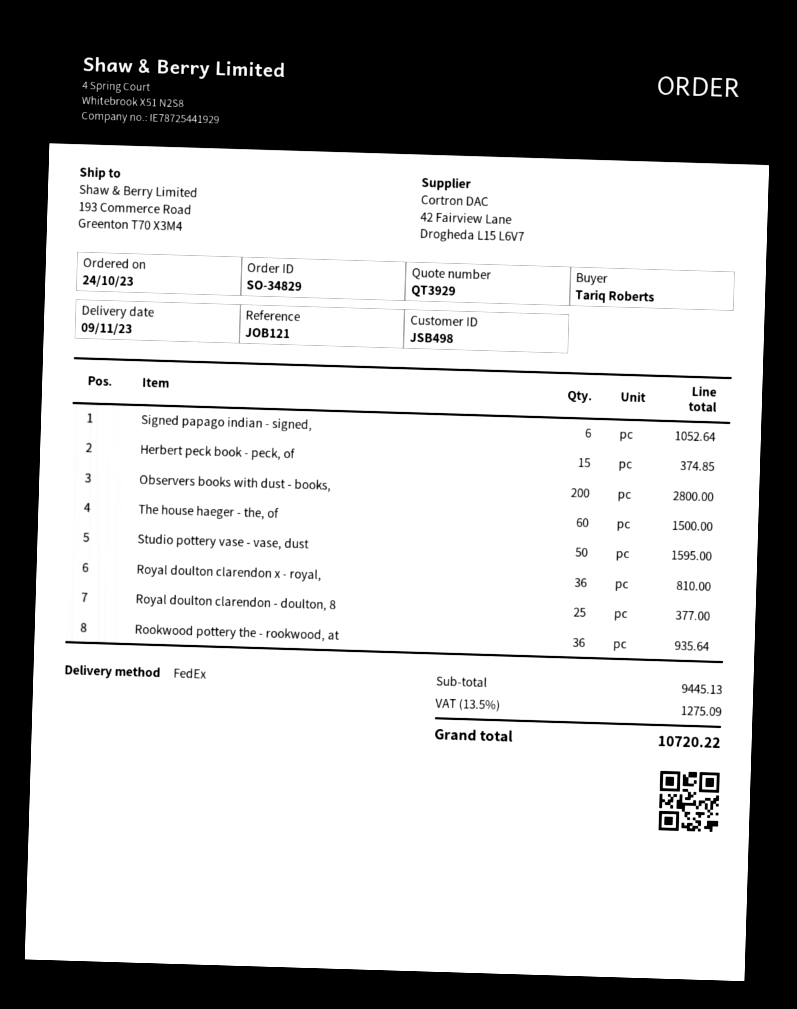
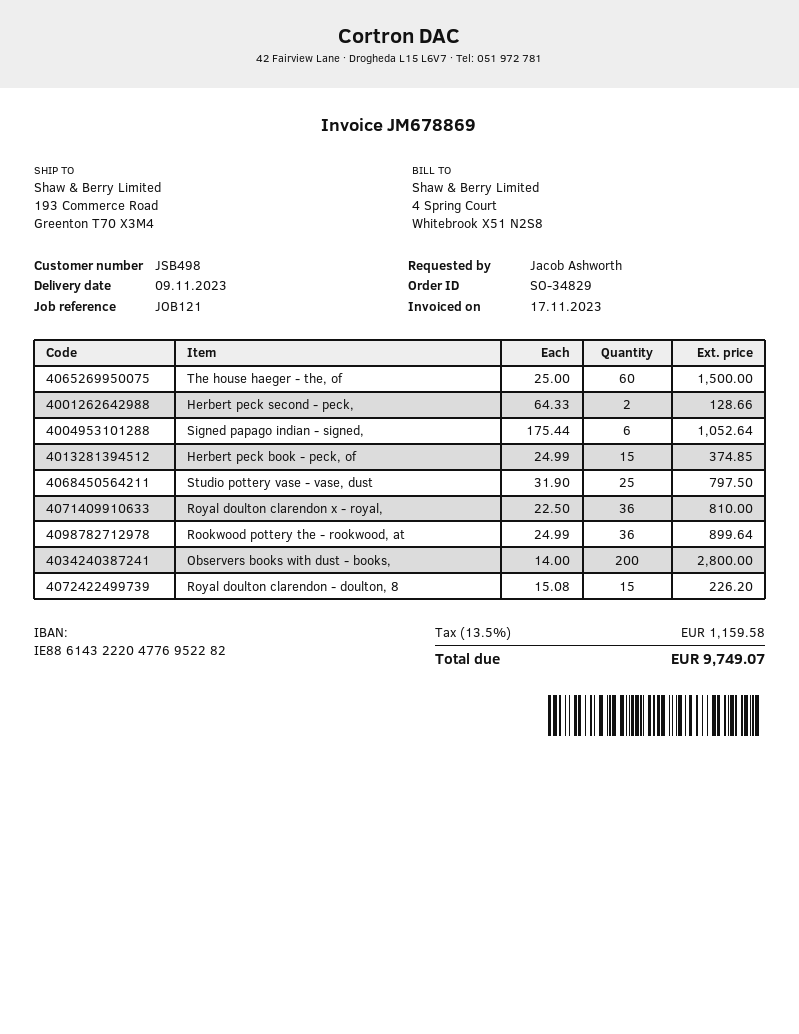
ordered by: Tariq Roberts -> Jacob Ashworth
Studio pottery vase - vase, dust: 50 for 1595.00 -> 25 for 797.50
Royal doulton clarendon - doulton, 8: 25 for 377.00 -> 15 for 226.20
Rookwood pottery the - rookwood, at: 36 for 935.64 -> 36 for 899.64
Herbert peck second - peck,: none -> 2 for 128.66
tax: 13.5% = 1275.09 -> 13.5% = 1159.58
total: 10720.22 -> 9749.07

